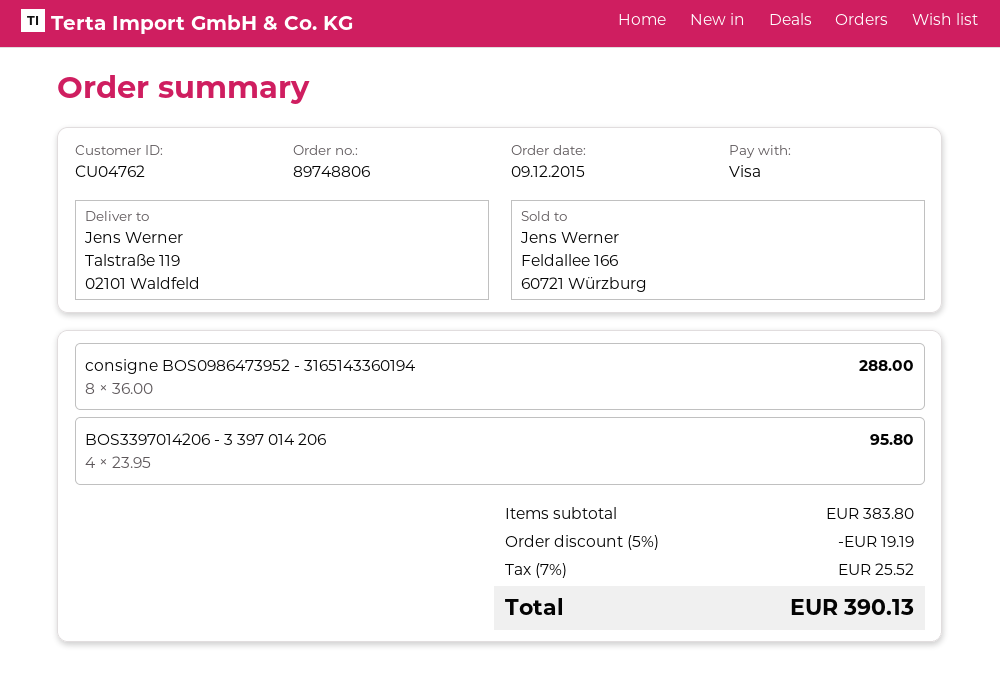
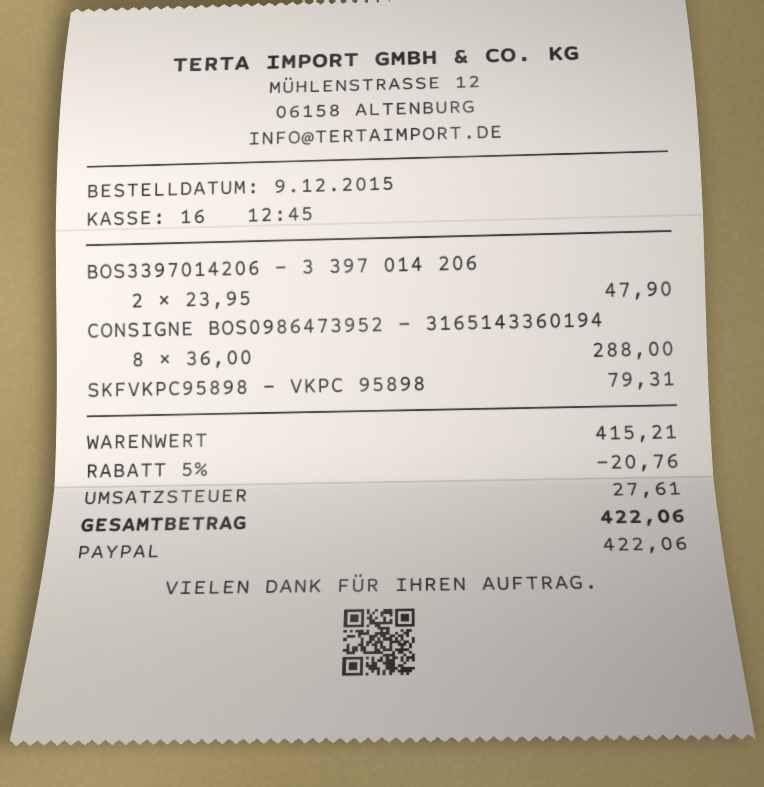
payment method: Visa -> PayPal
BOS3397014206 - 3 397 014 206: 4 x 23.95 = 95.80 -> 2 x 23.95 = 47.90
SKFVKPC95898 - VKPC 95898: none -> 1 x 79.31 = 79.31
subtotal: 383.80 -> 415.21
discount: 5% = 19.19 -> 5% = 20.76
tax: 25.52 -> 27.61
total: 390.13 -> 422.06

